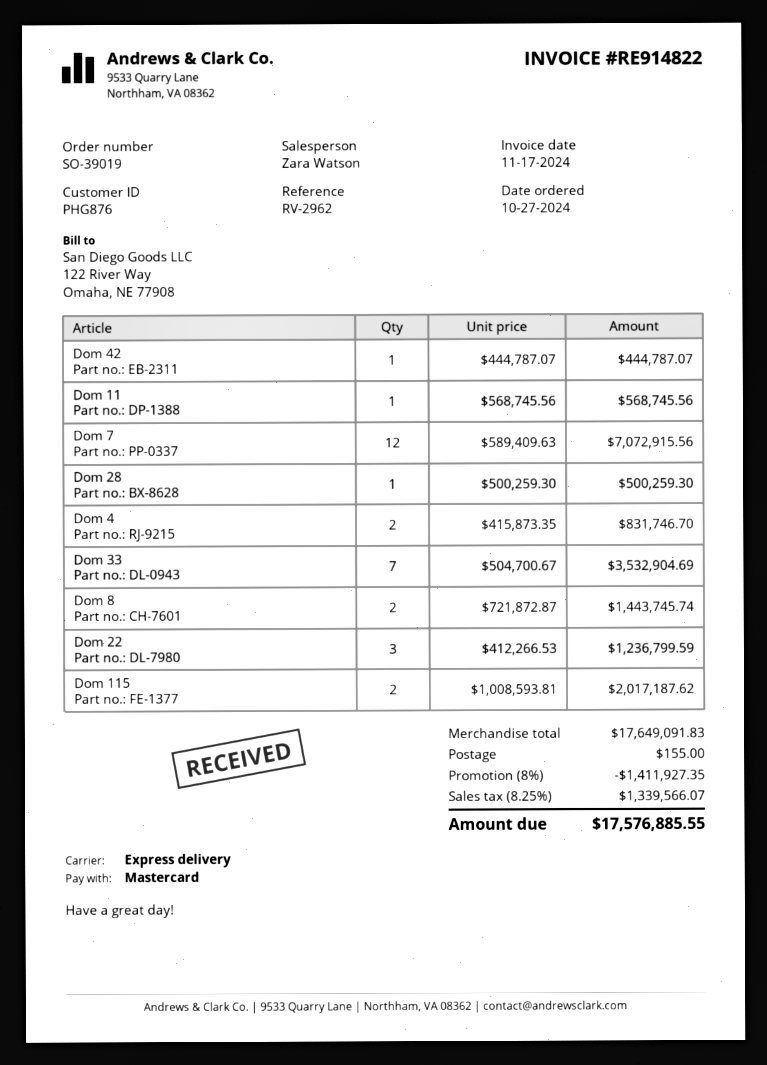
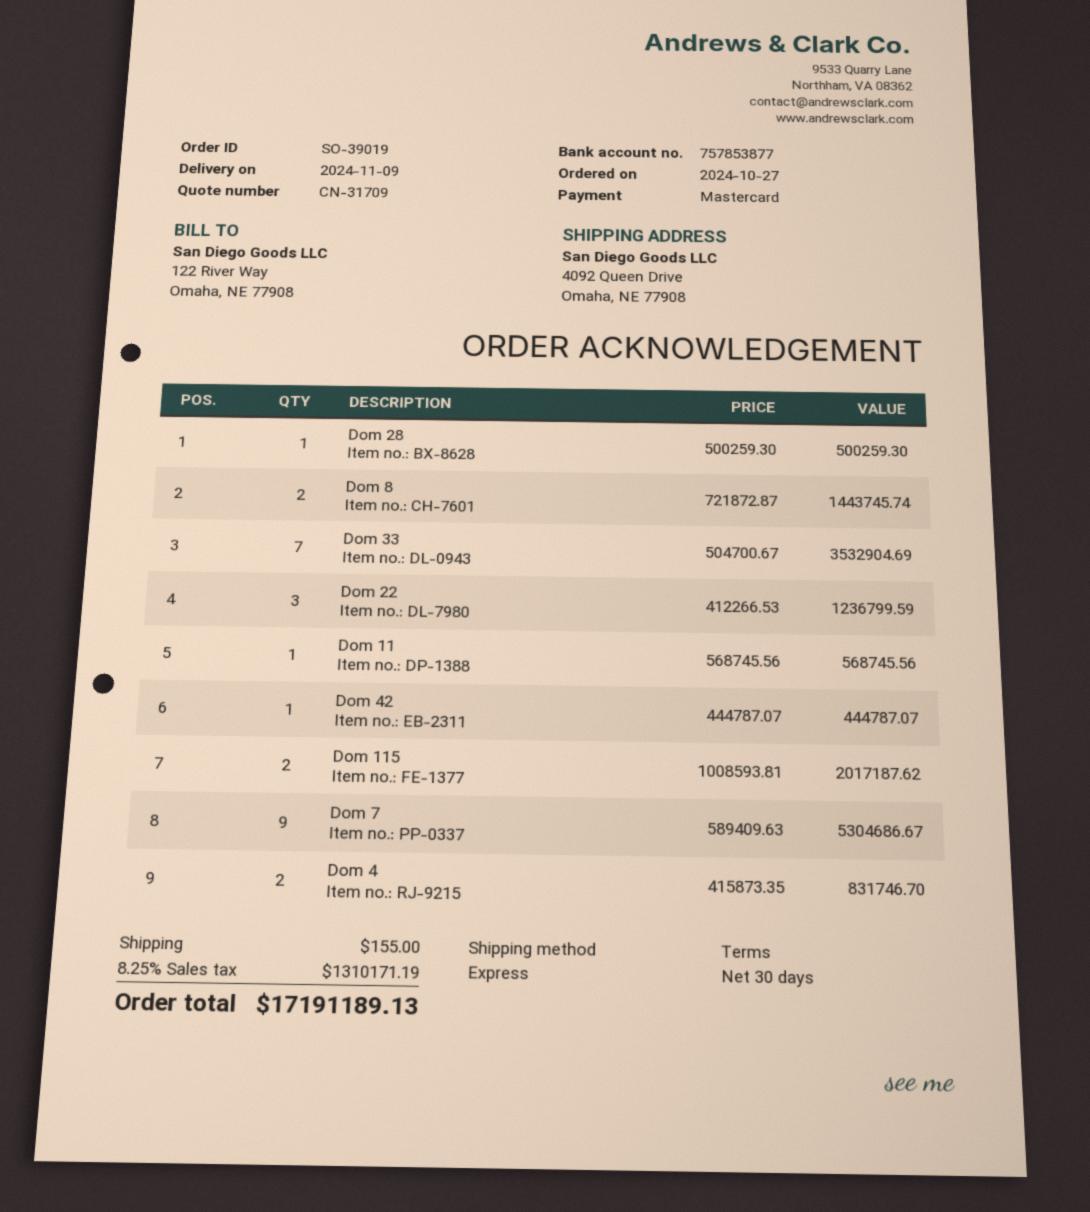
Dom 7: 12 x 589409.63 = 7072915.56 -> 9 x 589409.63 = 5304686.67
discount: 8% = 1411927.35 -> none
tax: 8.25% = 1339566.07 -> 8.25% = 1310171.19
total: 17576885.55 -> 17191189.13

